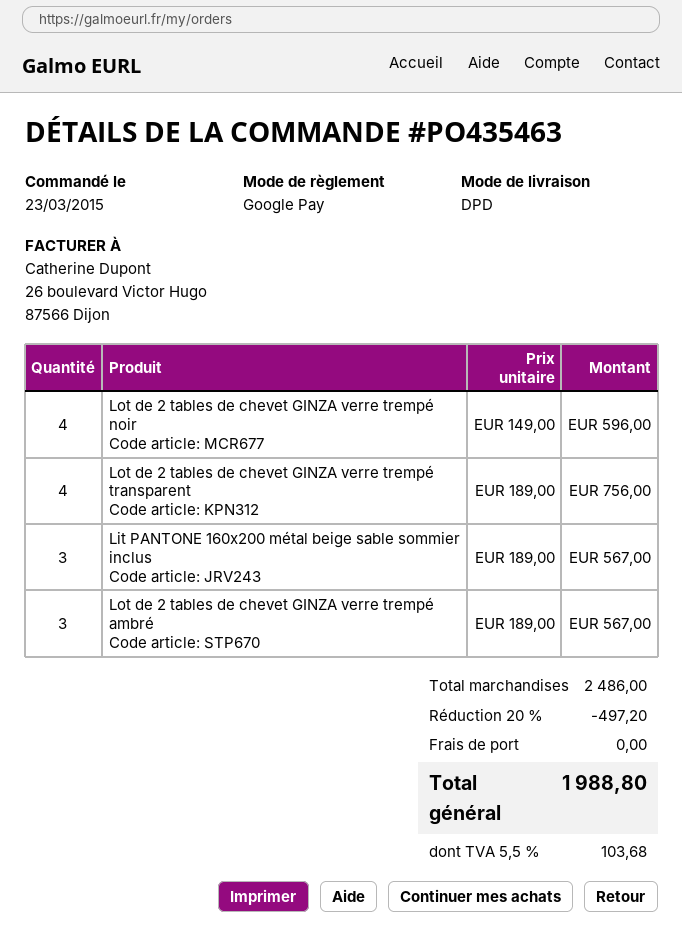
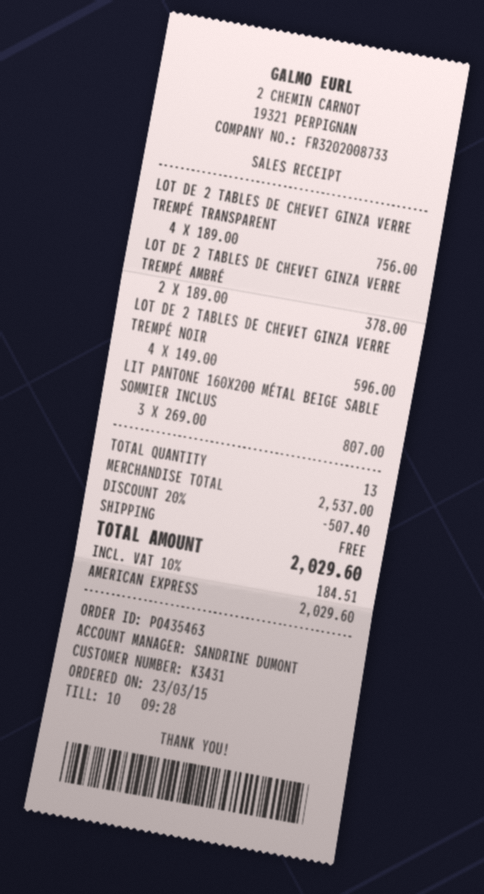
payment method: Google Pay -> American Express
Lit PANTONE 160x200 métal beige sable sommier inclus: 3 x 189.00 = 567.00 -> 3 x 269.00 = 807.00
Lot de 2 tables de chevet GINZA verre trempé ambré: 3 x 189.00 = 567.00 -> 2 x 189.00 = 378.00
subtotal: 2486.00 -> 2537.00
discount: 20% = 497.20 -> 20% = 507.40
tax: 5.5% = 103.68 -> 10% = 184.51
total: 1988.80 -> 2029.60

